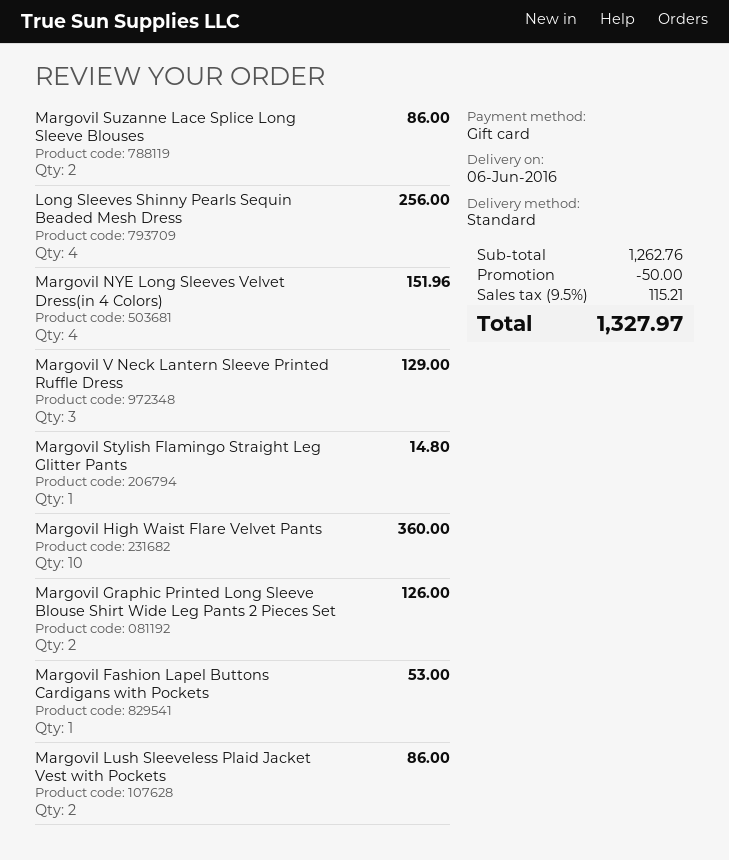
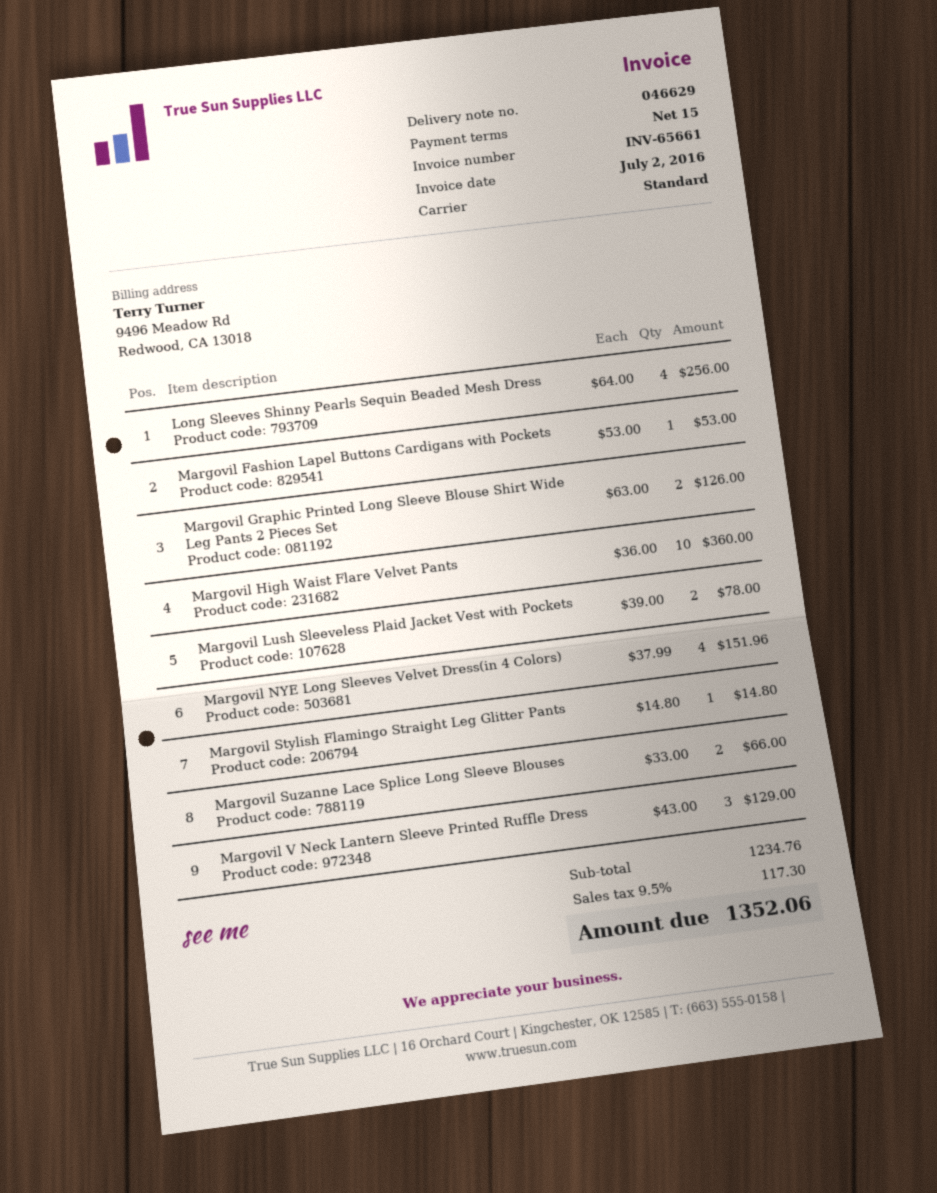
Margovil Suzanne Lace Splice Long Sleeve Blouses: 2 for 86.00 -> 2 for 66.00
Margovil Lush Sleeveless Plaid Jacket Vest with Pockets: 2 for 86.00 -> 2 for 78.00
subtotal: 1262.76 -> 1234.76
discount: 50.00 -> none
tax: 9.5% = 115.21 -> 9.5% = 117.30
total: 1327.97 -> 1352.06

